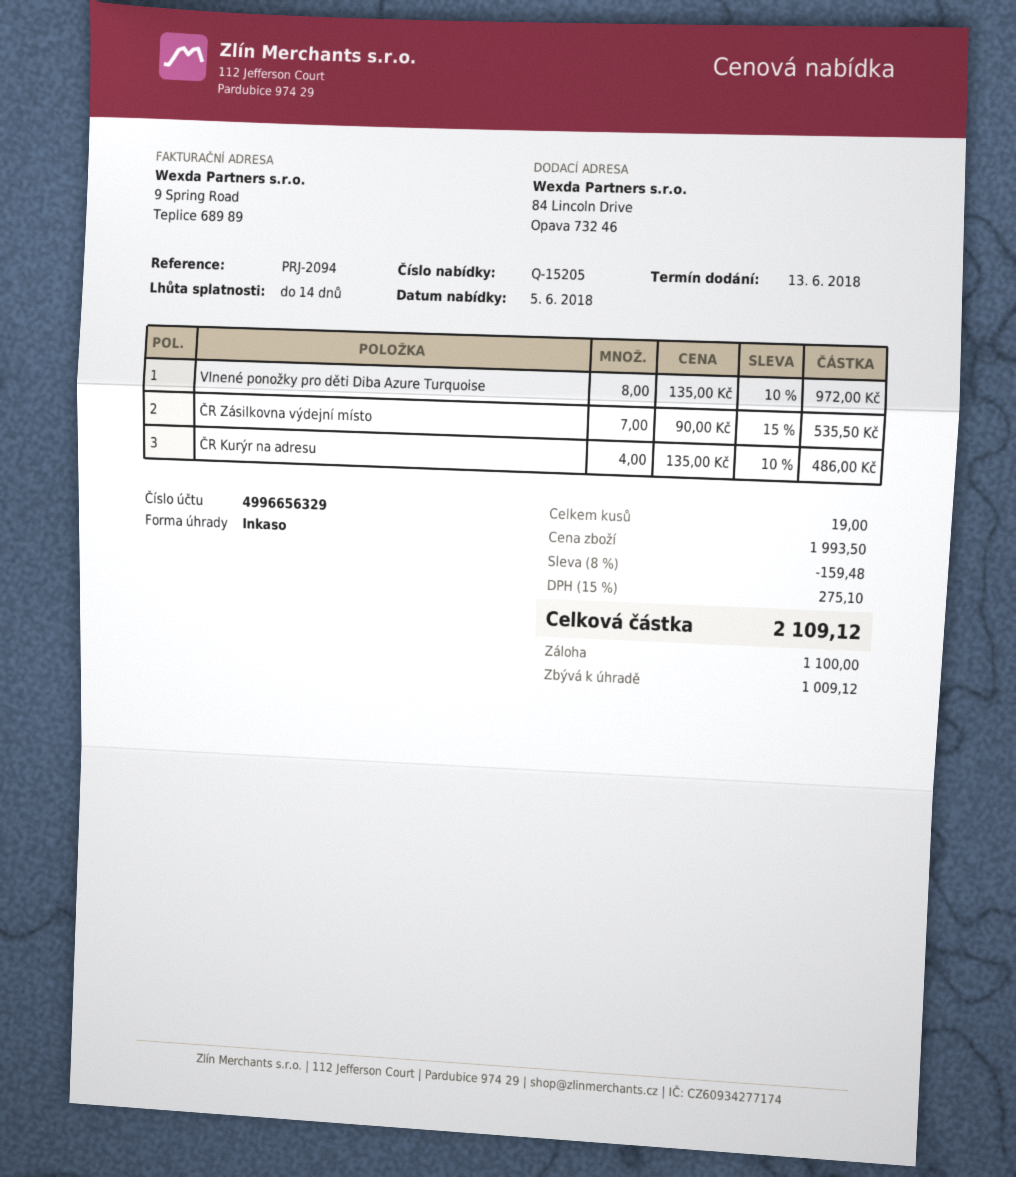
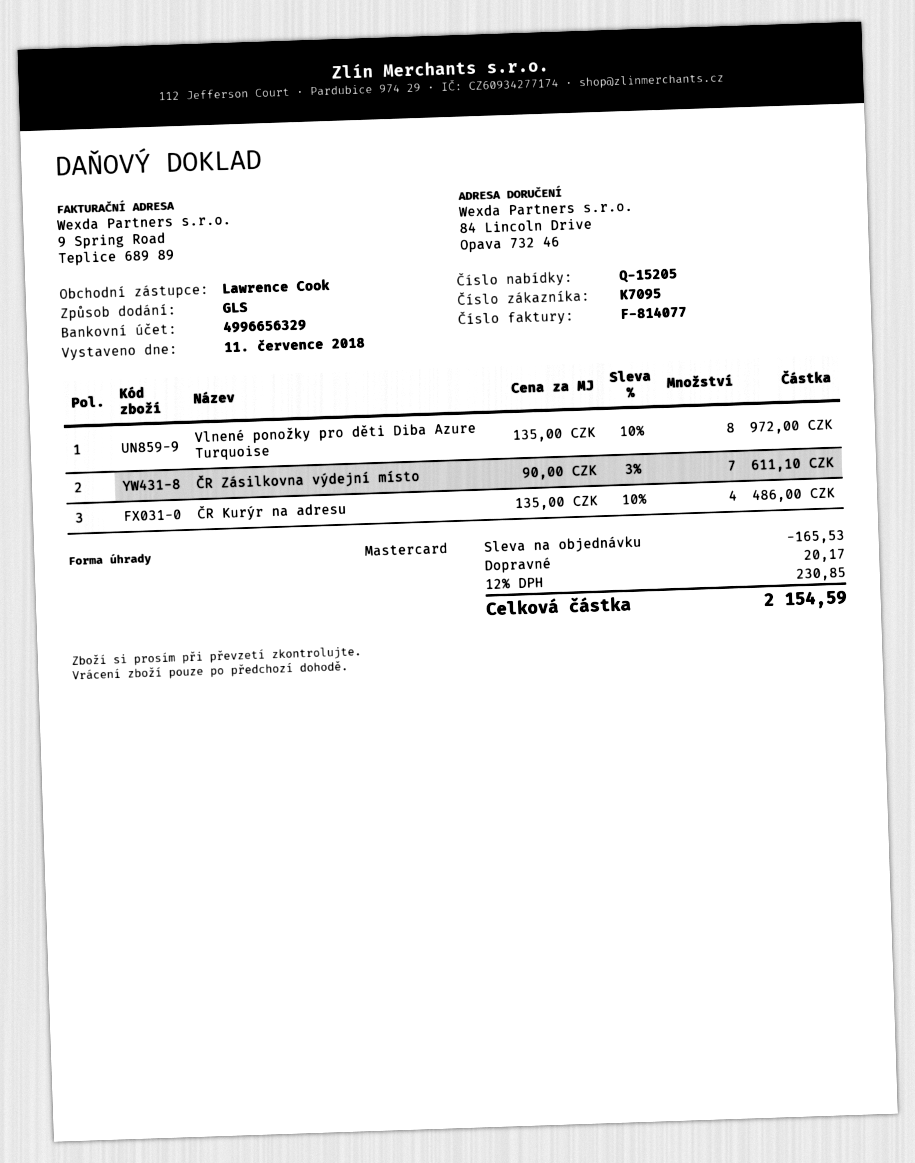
payment method: direct debit -> Mastercard
ČR Zásilkovna výdejní místo: 7 x 90.00 - 15% = 535.50 -> 7 x 90.00 - 3% = 611.10
discount: 159.48 -> 165.53
shipping: none -> 20.17
tax: 15% = 275.10 -> 12% = 230.85
total: 2109.12 -> 2154.59

